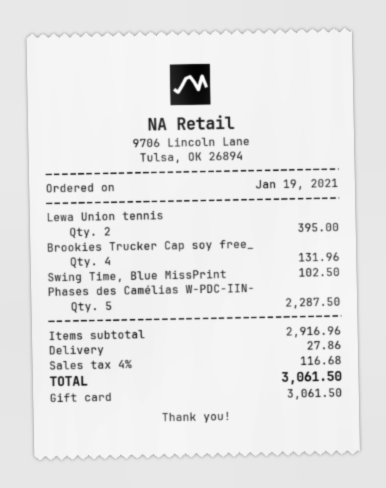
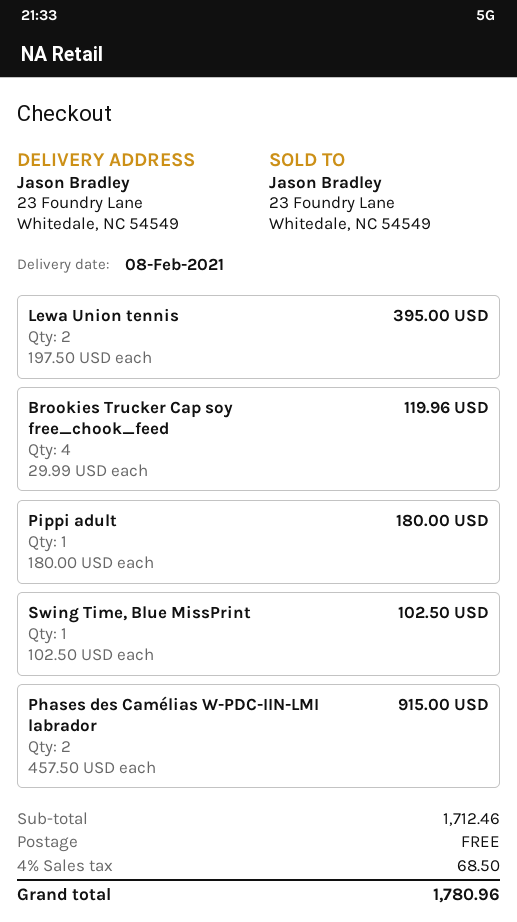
Brookies Trucker Cap soy free_: 4 for 131.96 -> 4 for 119.96
Phases des Camélias W-PDC-IIN-: 5 for 2287.50 -> 2 for 915.00
Pippi adult: none -> 1 for 180.00
subtotal: 2916.96 -> 1712.46
shipping: 27.86 -> 0.00
tax: 4% = 116.68 -> 4% = 68.50
total: 3061.50 -> 1780.96

